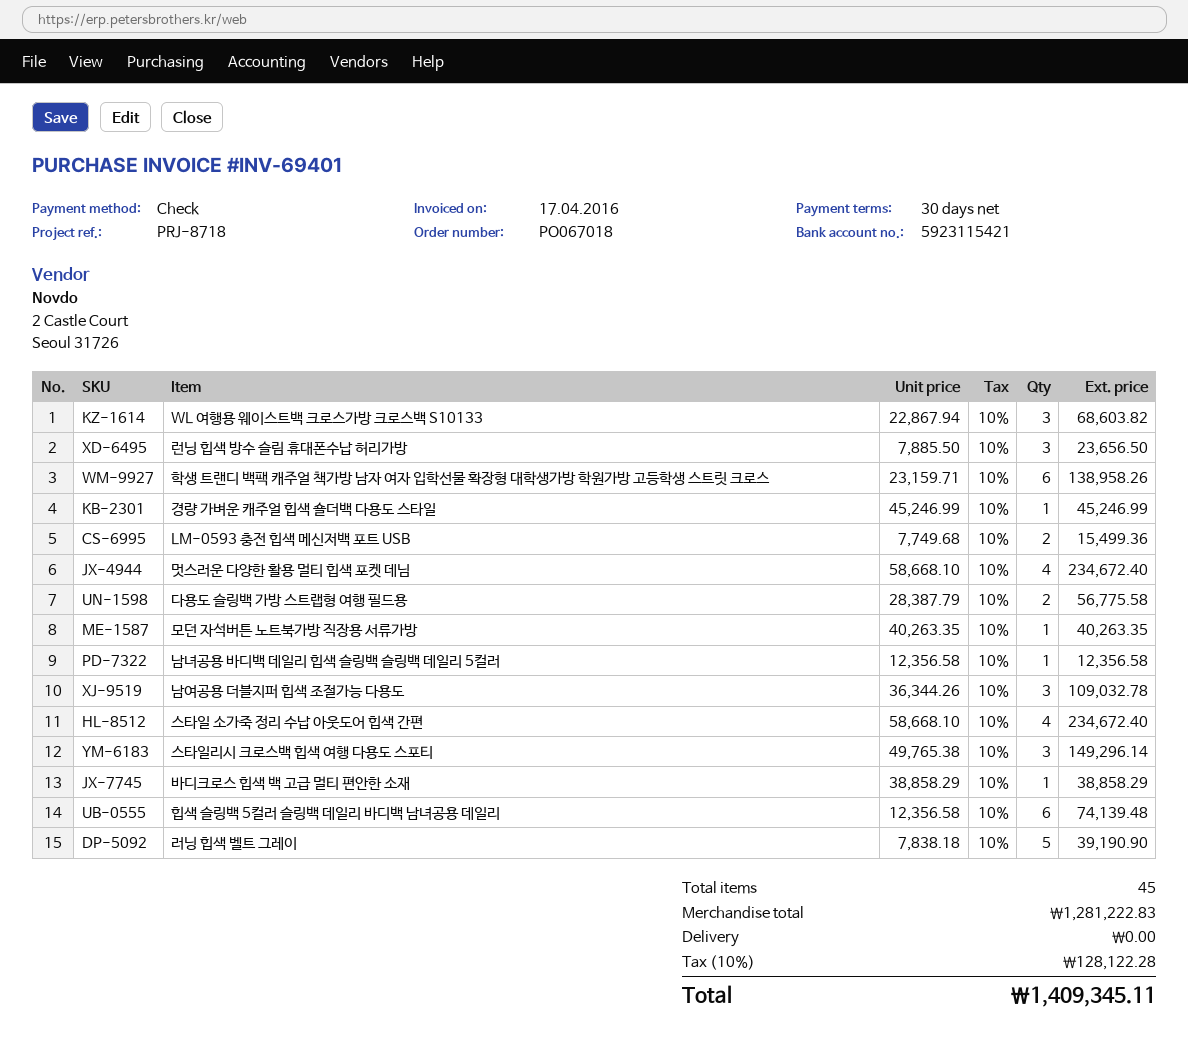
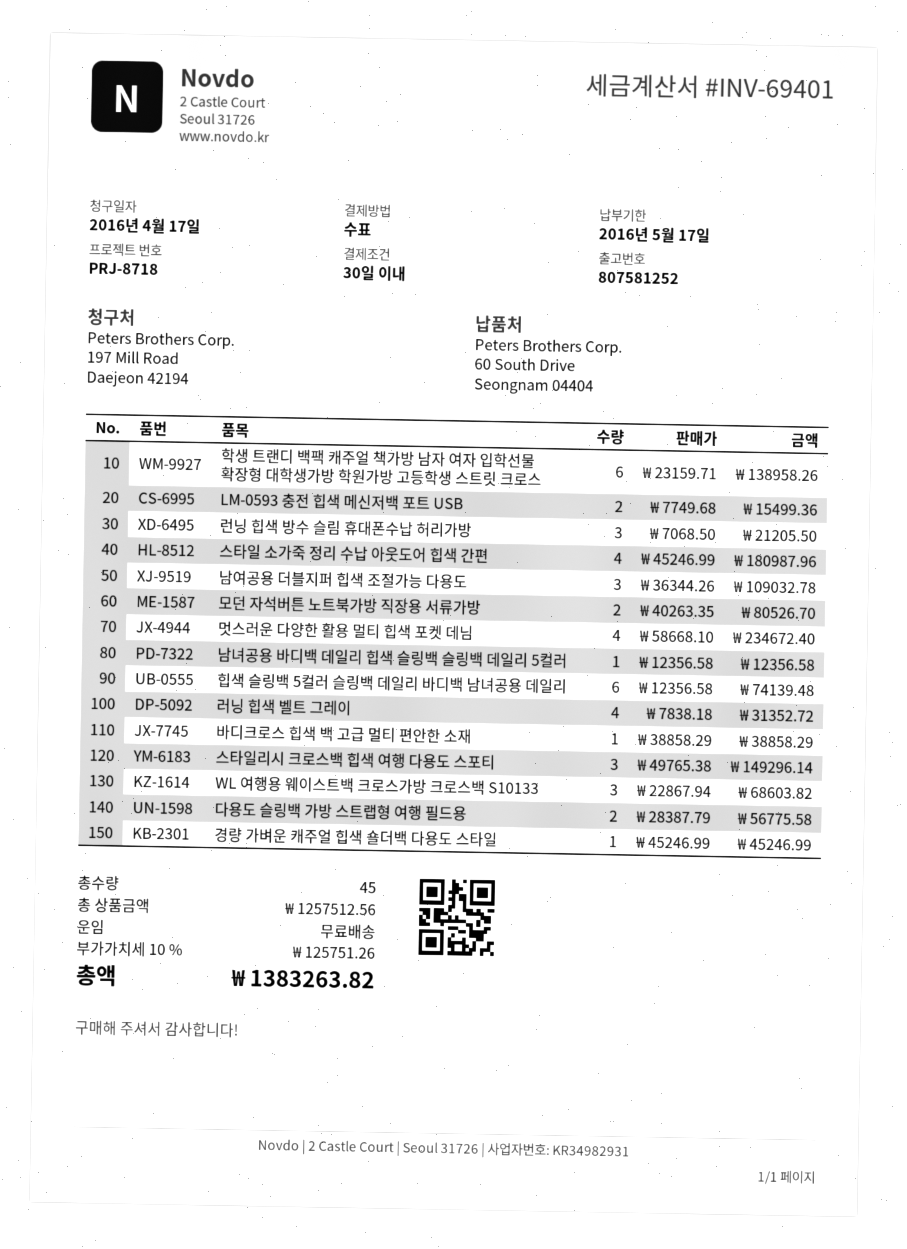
런닝 힙색 방수 슬림 휴대폰수납 허리가방: 3 x 7885.50 = 23656.50 -> 3 x 7068.50 = 21205.50
모던 자석버튼 노트북가방 직장용 서류가방: 1 x 40263.35 = 40263.35 -> 2 x 40263.35 = 80526.70
스타일 소가죽 정리 수납 아웃도어 힙색 간편: 4 x 58668.10 = 234672.40 -> 4 x 45246.99 = 180987.96
러닝 힙색 벨트 그레이: 5 x 7838.18 = 39190.90 -> 4 x 7838.18 = 31352.72
subtotal: 1281222.83 -> 1257512.56
tax: 10% = 128122.28 -> 10% = 125751.26
total: 1409345.11 -> 1383263.82

